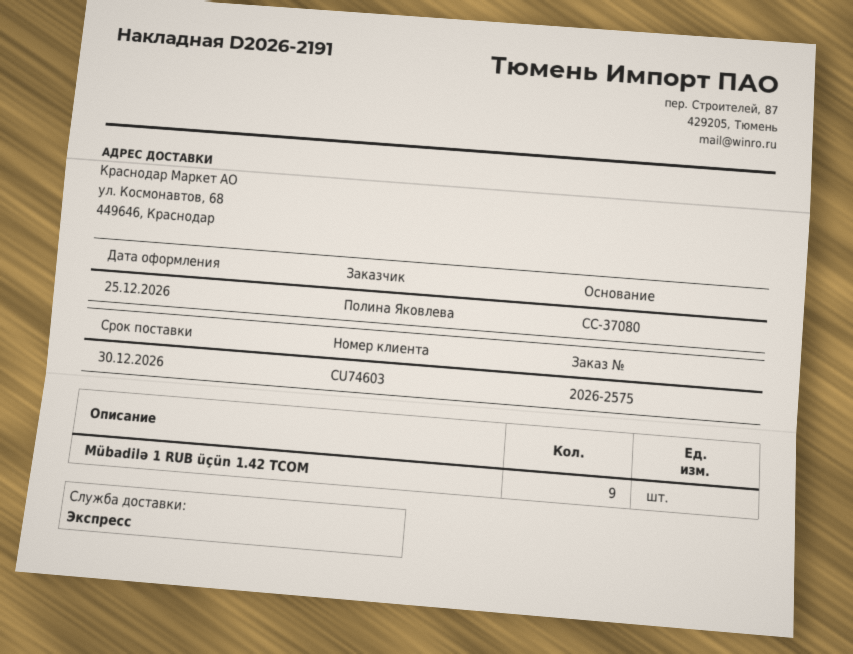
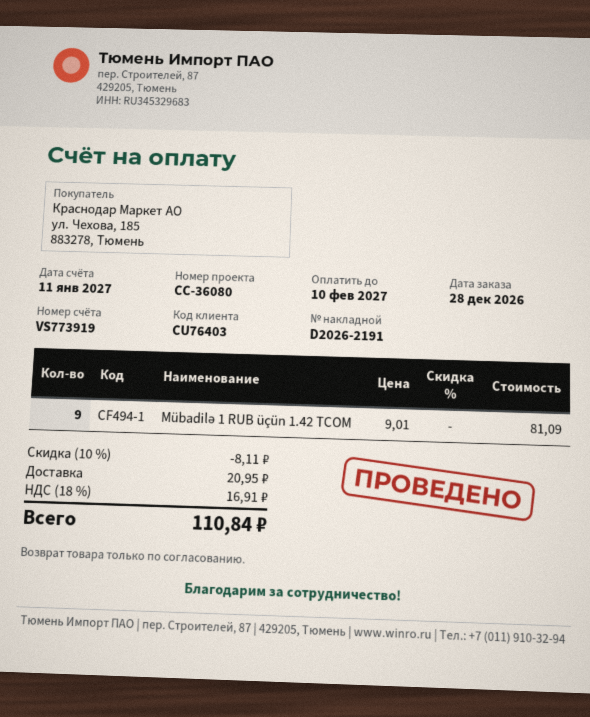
order date: 2026-12-25 -> 2026-12-28
customer number: CU74603 -> CU76403
reference: CC-37080 -> CC-36080

